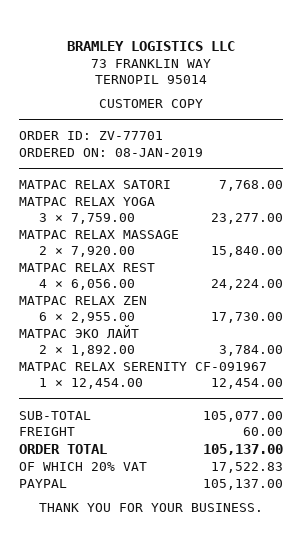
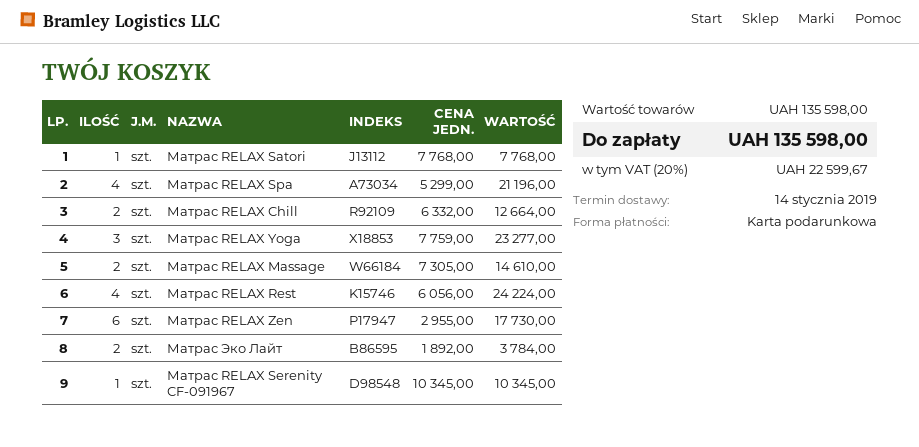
payment method: PayPal -> gift card
МАТРАС RELAX MASSAGE: 2 x 7920.00 = 15840.00 -> 2 x 7305.00 = 14610.00
МАТРАС RELAX SERENITY CF-091967: 1 x 12454.00 = 12454.00 -> 1 x 10345.00 = 10345.00
Матрас RELAX Spa: none -> 4 x 5299.00 = 21196.00
Матрас RELAX Chill: none -> 2 x 6332.00 = 12664.00
subtotal: 105077.00 -> 135598.00
shipping: 60.00 -> none
tax: 20% = 17522.83 -> 20% = 22599.67
total: 105137.00 -> 135598.00

